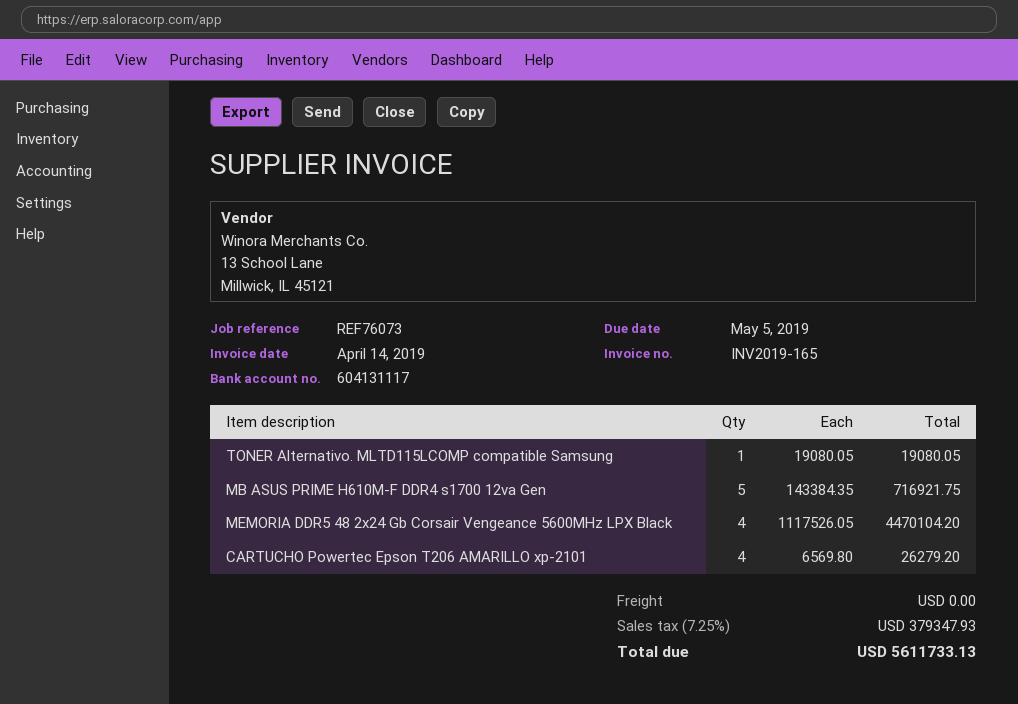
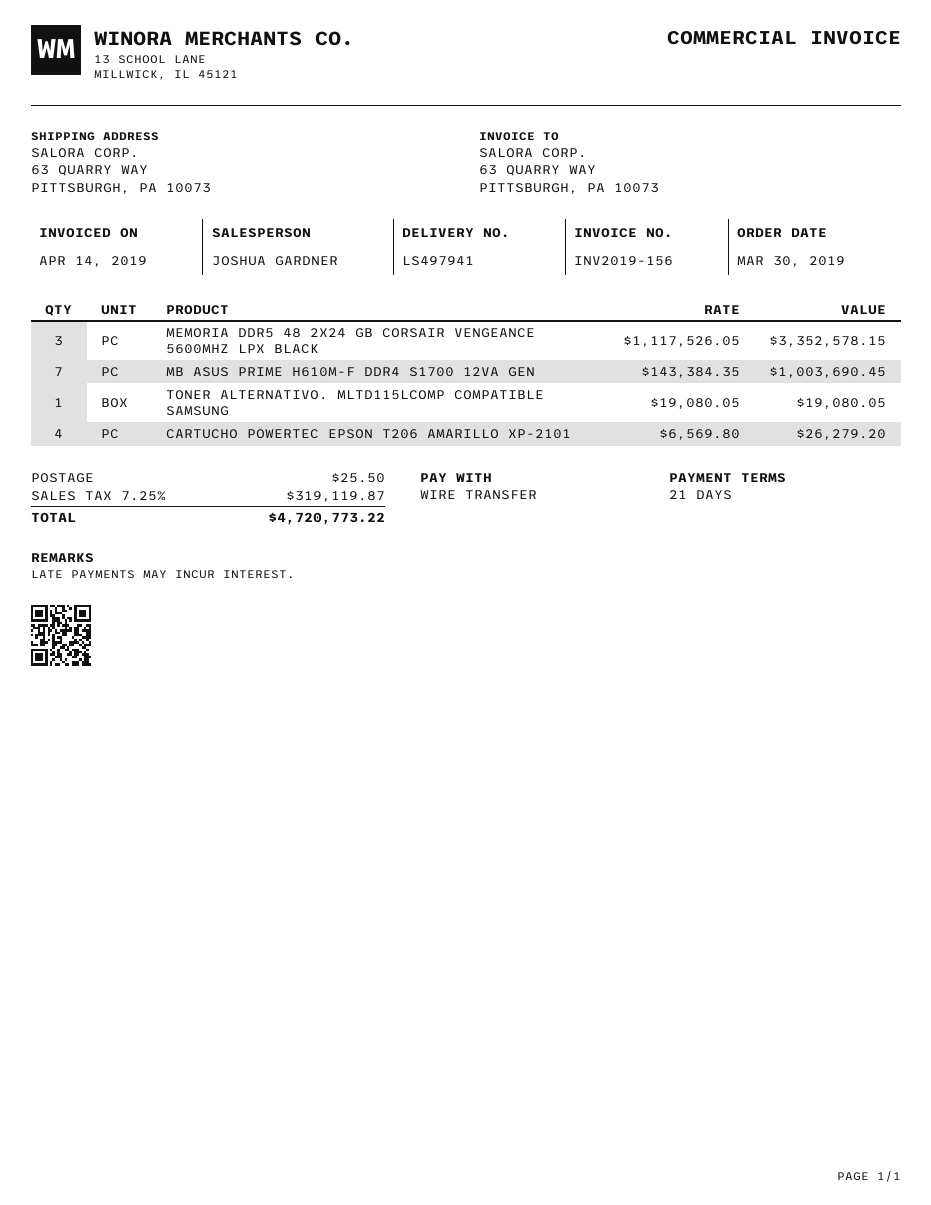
invoice number: INV2019-165 -> INV2019-156
MB ASUS PRIME H610M-F DDR4 s1700 12va Gen: 5 x 143384.35 = 716921.75 -> 7 x 143384.35 = 1003690.45
MEMORIA DDR5 48 2x24 Gb Corsair Vengeance 5600MHz LPX Black: 4 x 1117526.05 = 4470104.20 -> 3 x 1117526.05 = 3352578.15
shipping: 0.00 -> 25.50
tax: 7.25% = 379347.93 -> 7.25% = 319119.87
total: 5611733.13 -> 4720773.22

